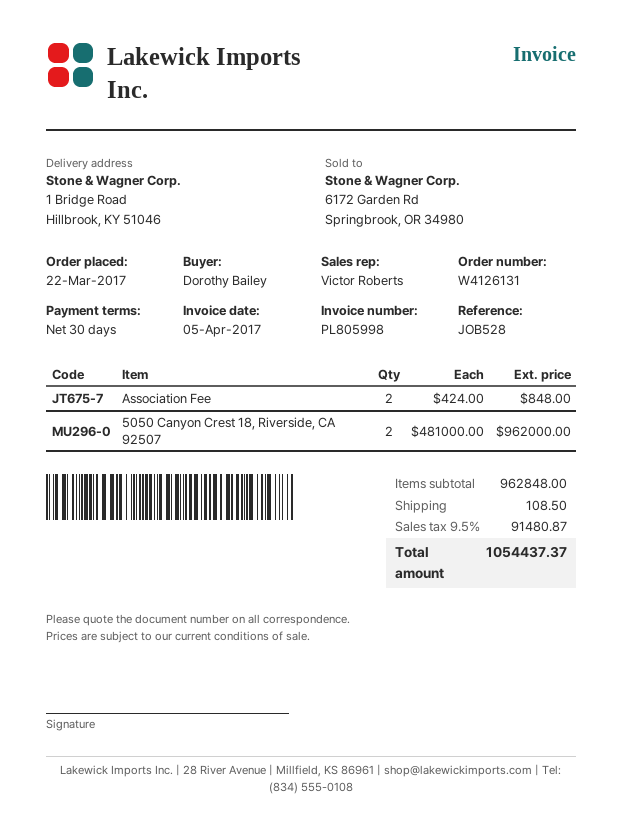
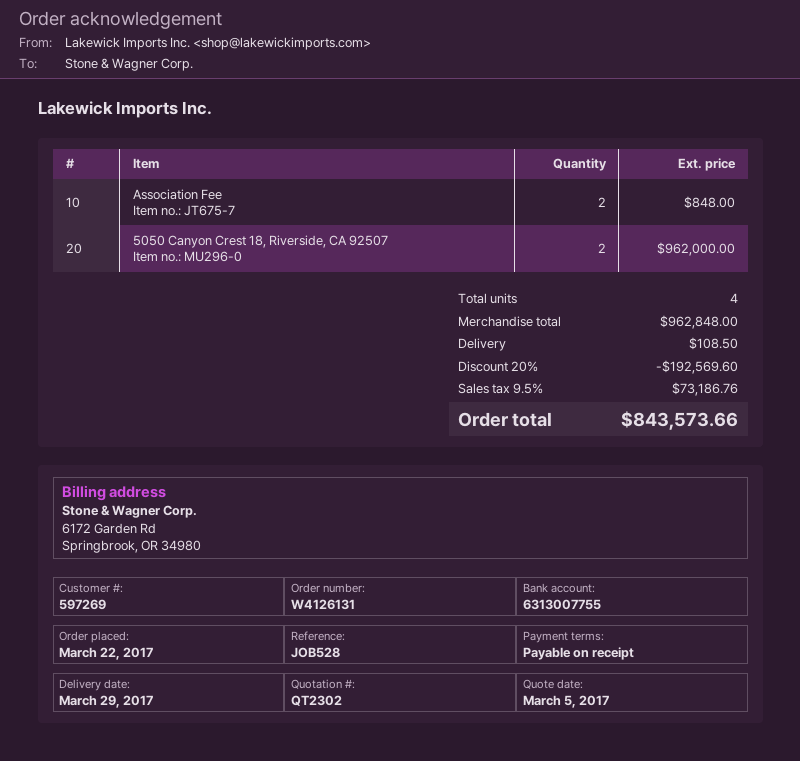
payment terms: 30 days -> on receipt
discount: none -> 20% = 192569.60
tax: 9.5% = 91480.87 -> 9.5% = 73186.76
total: 1054437.37 -> 843573.66

